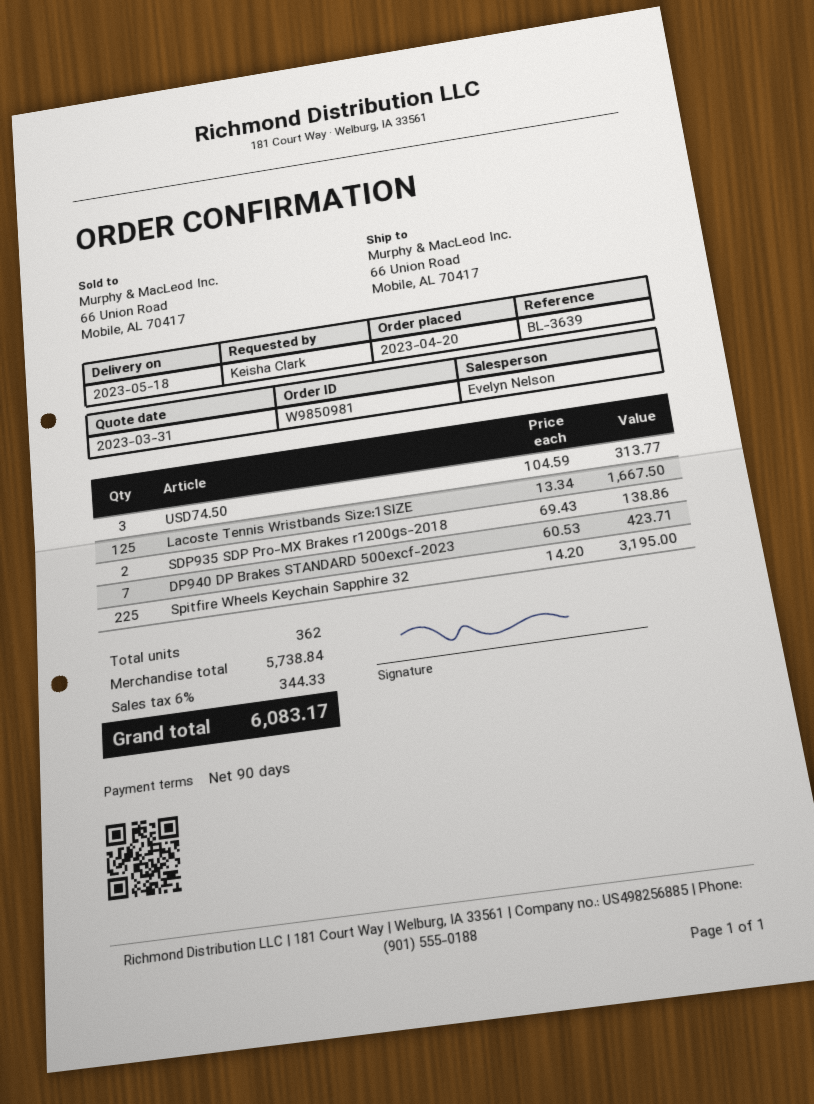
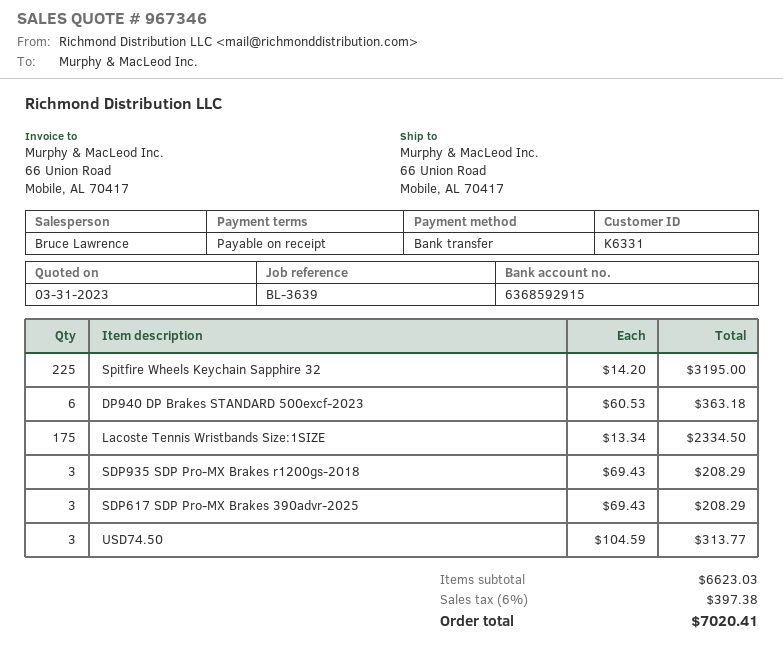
payment terms: 90 days -> on receipt
sales rep: Evelyn Nelson -> Bruce Lawrence
Lacoste Tennis Wristbands Size:1SIZE: 125 x 13.34 = 1667.50 -> 175 x 13.34 = 2334.50
SDP935 SDP Pro-MX Brakes r1200gs-2018: 2 x 69.43 = 138.86 -> 3 x 69.43 = 208.29
DP940 DP Brakes STANDARD 500excf-2023: 7 x 60.53 = 423.71 -> 6 x 60.53 = 363.18
SDP617 SDP Pro-MX Brakes 390advr-2025: none -> 3 x 69.43 = 208.29
subtotal: 5738.84 -> 6623.03
tax: 6% = 344.33 -> 6% = 397.38
total: 6083.17 -> 7020.41

